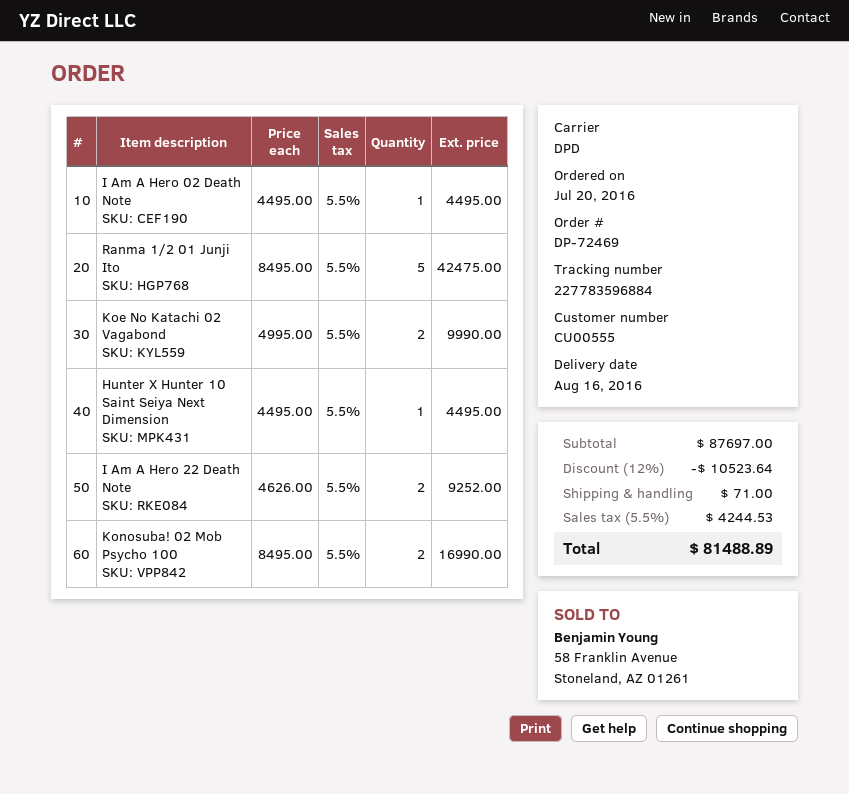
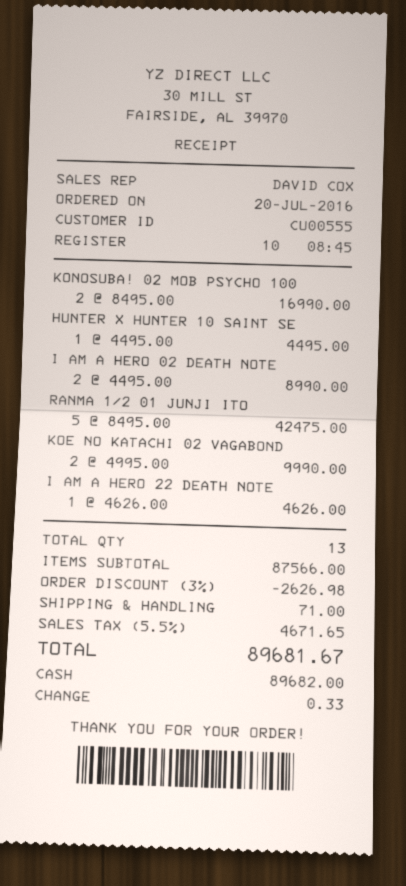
I Am A Hero 02 Death Note: 1 x 4495.00 = 4495.00 -> 2 x 4495.00 = 8990.00
I Am A Hero 22 Death Note: 2 x 4626.00 = 9252.00 -> 1 x 4626.00 = 4626.00
subtotal: 87697.00 -> 87566.00
discount: 12% = 10523.64 -> 3% = 2626.98
tax: 5.5% = 4244.53 -> 5.5% = 4671.65
total: 81488.89 -> 89681.67

